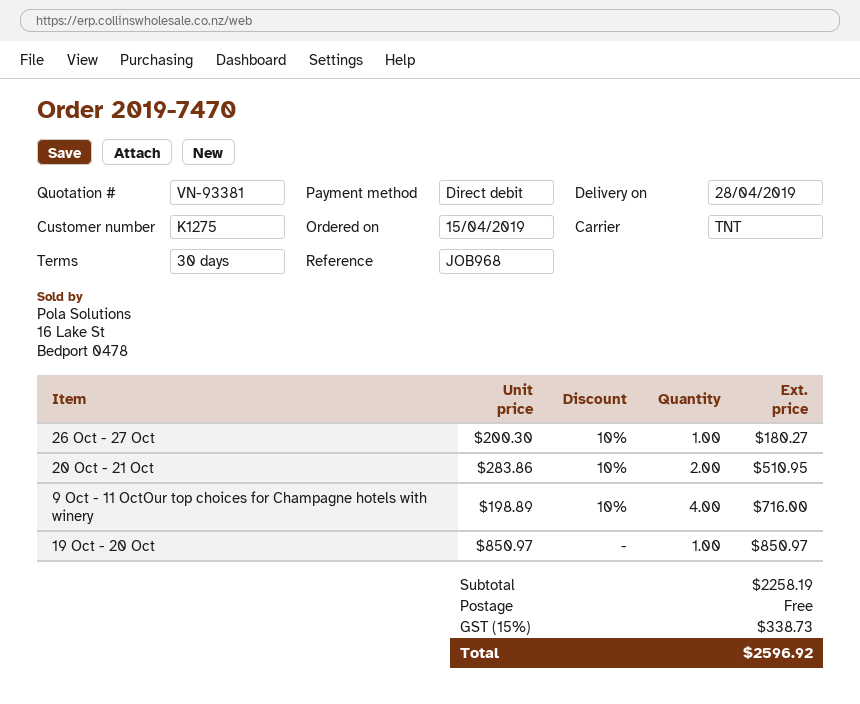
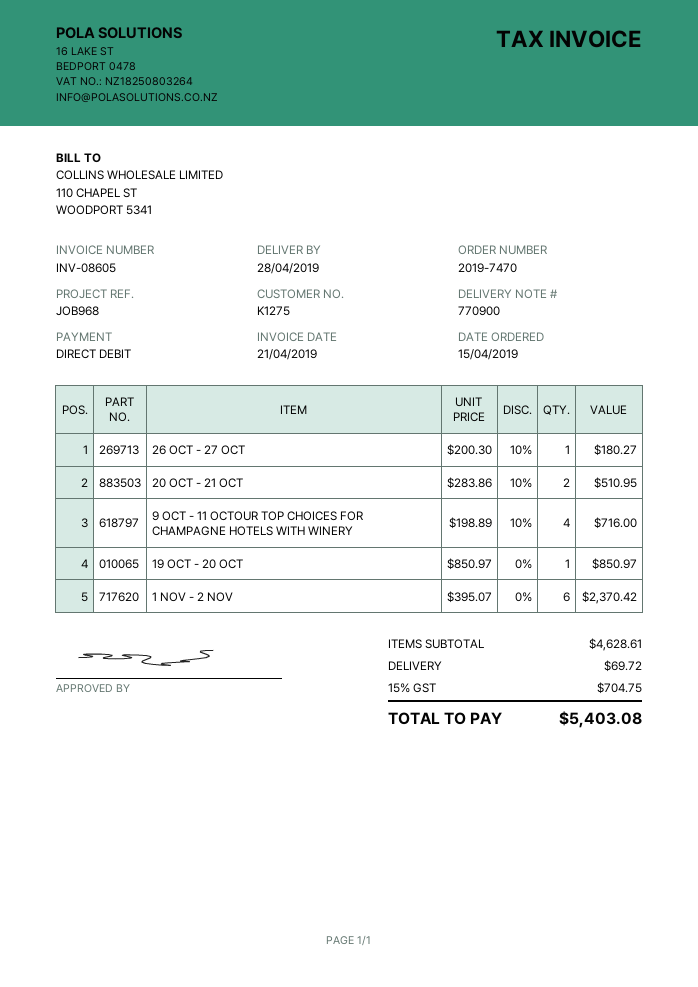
1 NOV - 2 NOV: none -> 6 x 395.07 = 2370.42
subtotal: 2258.19 -> 4628.61
shipping: 0.00 -> 69.72
tax: 15% = 338.73 -> 15% = 704.75
total: 2596.92 -> 5403.08

